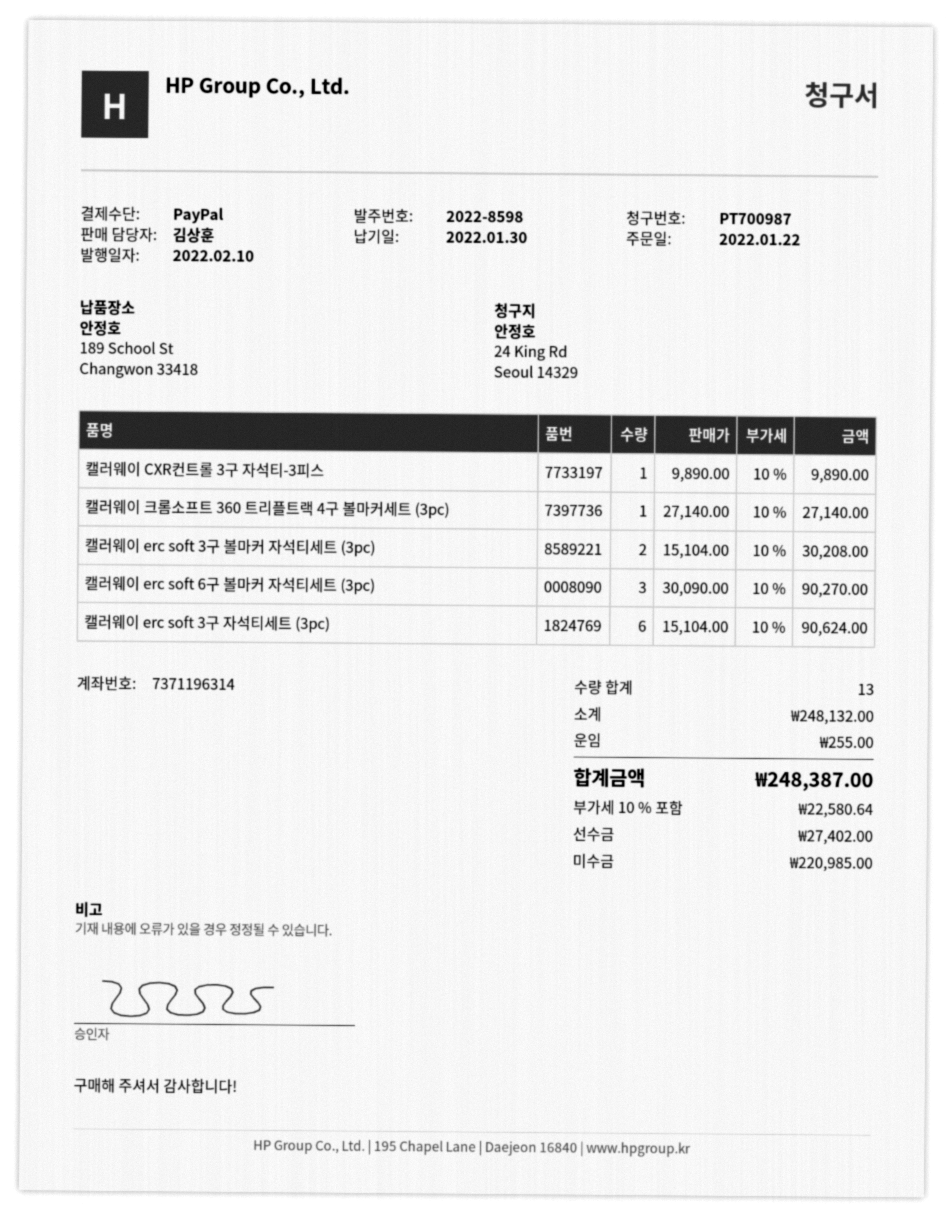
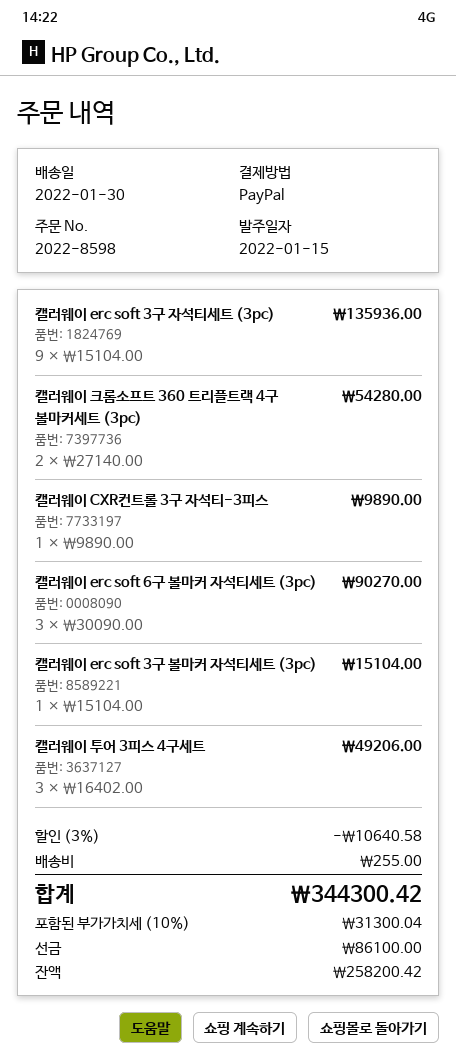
order date: 2022-01-22 -> 2022-01-15
캘러웨이 크롬소프트 360 트리플트랙 4구 볼마커세트 (3pc): 1 x 27140.00 = 27140.00 -> 2 x 27140.00 = 54280.00
캘러웨이 erc soft 3구 볼마커 자석티세트 (3pc): 2 x 15104.00 = 30208.00 -> 1 x 15104.00 = 15104.00
캘러웨이 erc soft 3구 자석티세트 (3pc): 6 x 15104.00 = 90624.00 -> 9 x 15104.00 = 135936.00
캘러웨이 투어 3피스 4구세트: none -> 3 x 16402.00 = 49206.00
discount: none -> 3% = 10640.58
tax: 10% = 22580.64 -> 10% = 31300.04
total: 248387.00 -> 344300.42
deposit: 27402.00 -> 86100.00
balance: 220985.00 -> 258200.42

